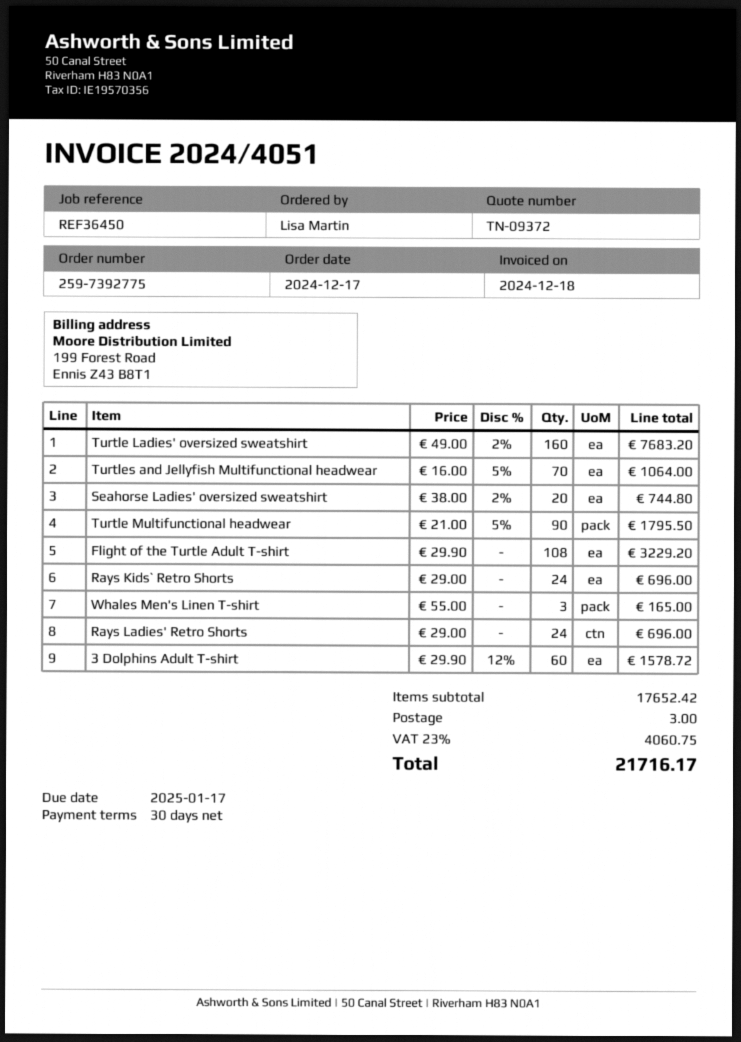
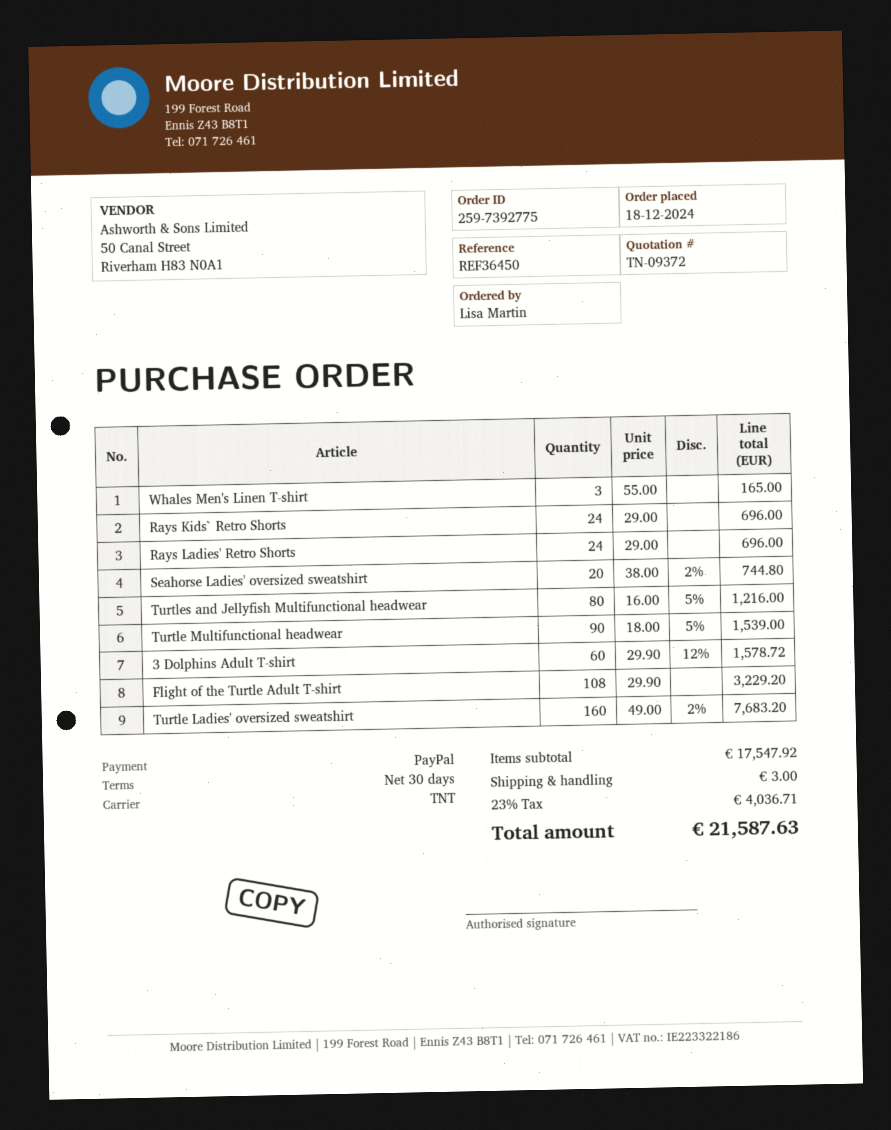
order date: 2024-12-17 -> 2024-12-18
Turtles and Jellyfish Multifunctional headwear: 70 x 16.00 - 5% = 1064.00 -> 80 x 16.00 - 5% = 1216.00
Turtle Multifunctional headwear: 90 x 21.00 - 5% = 1795.50 -> 90 x 18.00 - 5% = 1539.00
subtotal: 17652.42 -> 17547.92
tax: 23% = 4060.75 -> 23% = 4036.71
total: 21716.17 -> 21587.63

